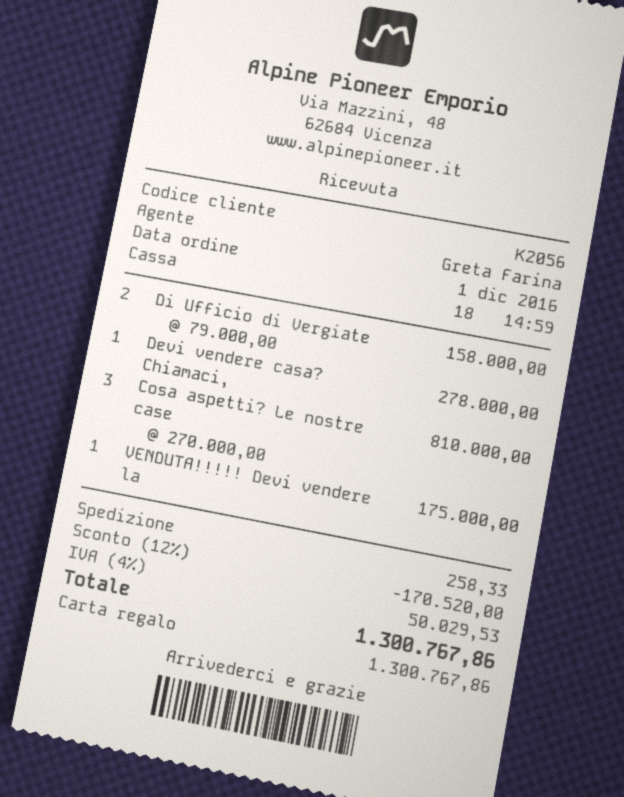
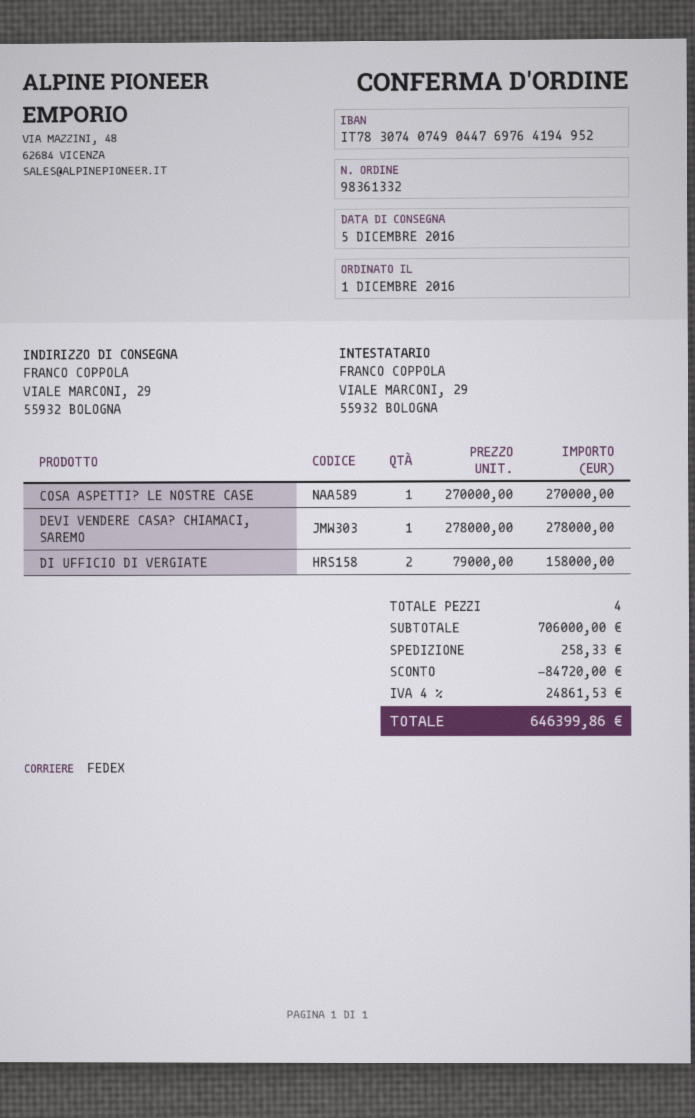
Cosa aspetti? Le nostre case: 3 x 270000.00 = 810000.00 -> 1 x 270000.00 = 270000.00
VENDUTA!!!!! Devi vendere la: 1 x 175000.00 = 175000.00 -> none
discount: 170520.00 -> 84720.00
tax: 4% = 50029.53 -> 4% = 24861.53
total: 1300767.86 -> 646399.86

